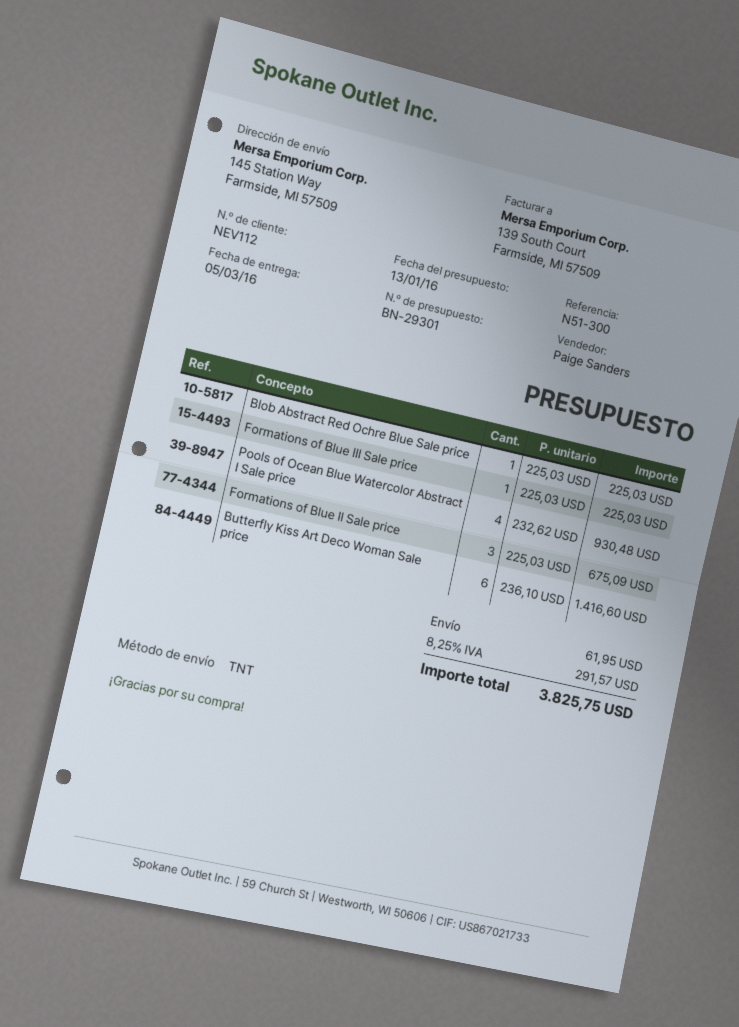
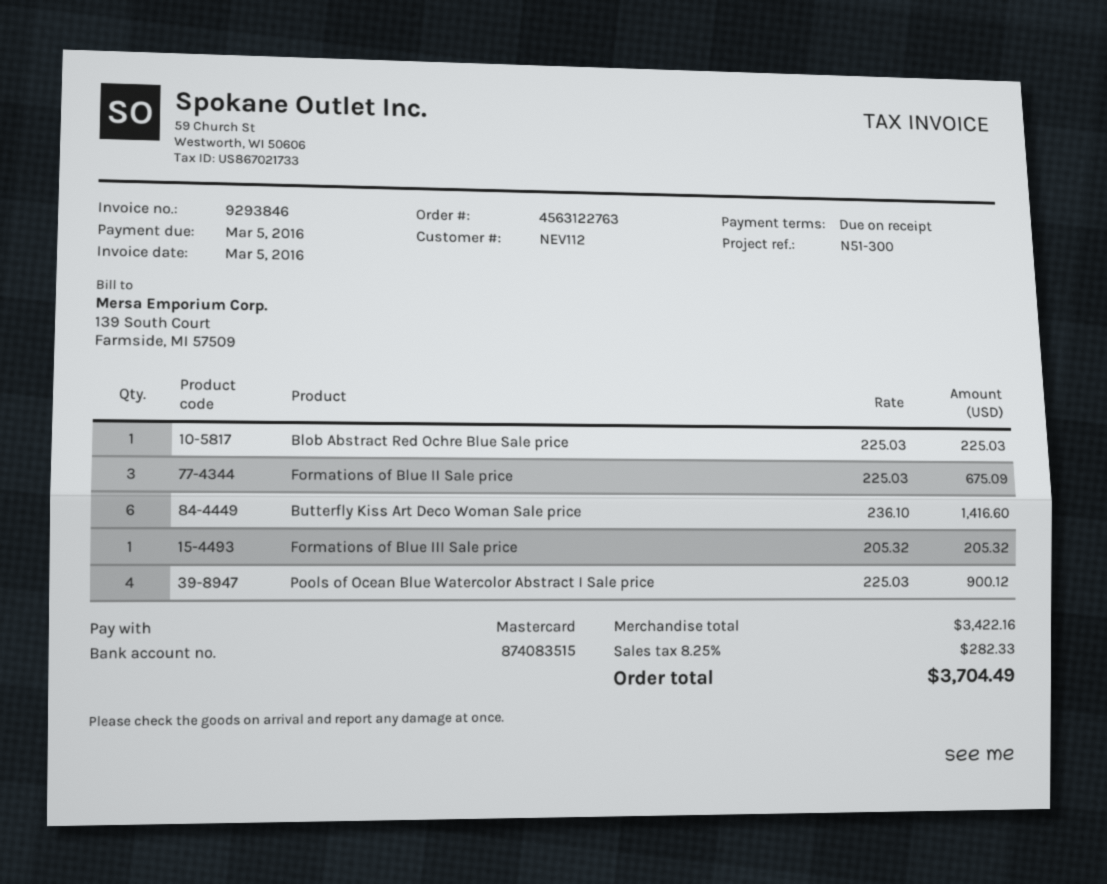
Formations of Blue III Sale price: 1 x 225.03 = 225.03 -> 1 x 205.32 = 205.32
Pools of Ocean Blue Watercolor Abstract I Sale price: 4 x 232.62 = 930.48 -> 4 x 225.03 = 900.12
shipping: 61.95 -> none
tax: 8.25% = 291.57 -> 8.25% = 282.33
total: 3825.75 -> 3704.49

